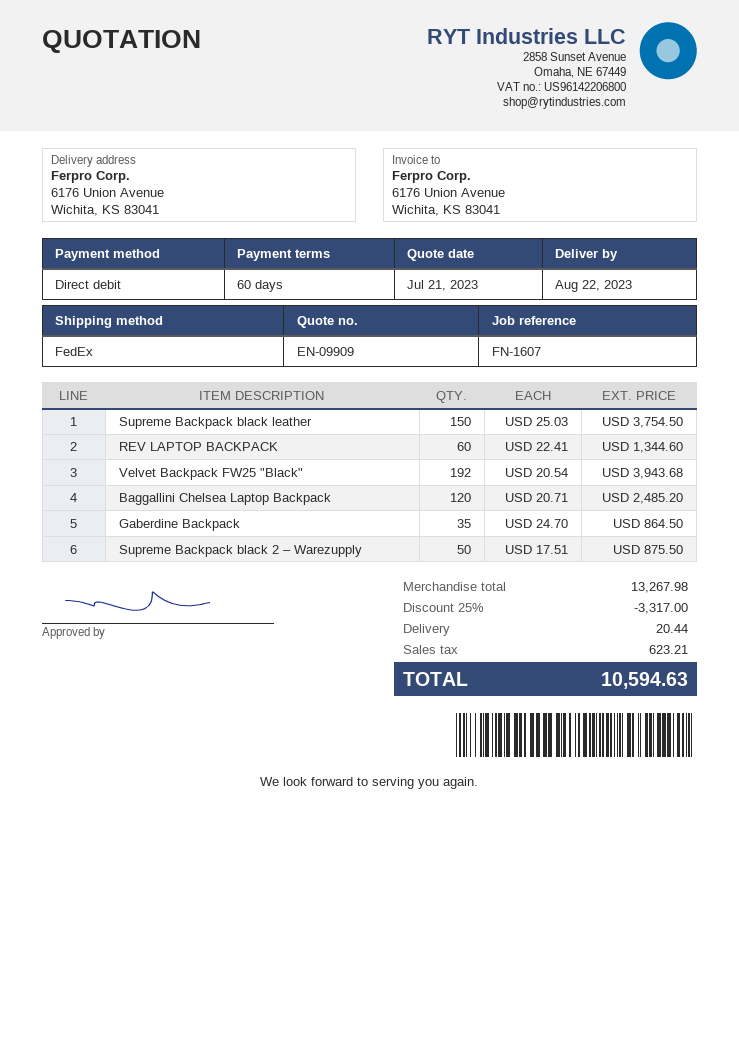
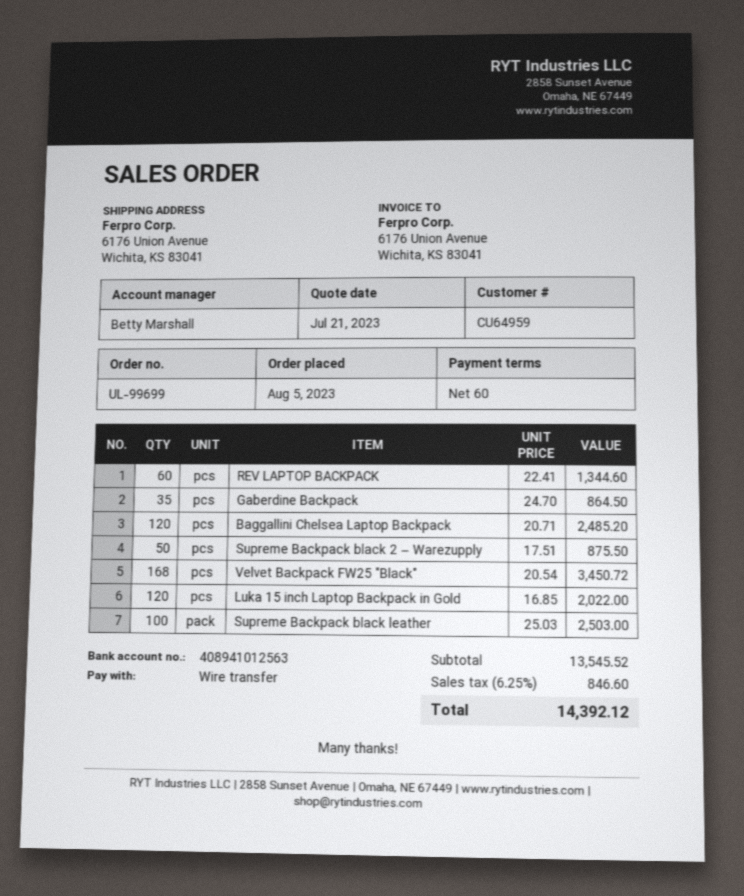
payment method: direct debit -> bank transfer
Supreme Backpack black leather: 150 x 25.03 = 3754.50 -> 100 x 25.03 = 2503.00
Velvet Backpack FW25 "Black": 192 x 20.54 = 3943.68 -> 168 x 20.54 = 3450.72
Luka 15 inch Laptop Backpack in Gold: none -> 120 x 16.85 = 2022.00
subtotal: 13267.98 -> 13545.52
discount: 25% = 3317.00 -> none
shipping: 20.44 -> none
tax: 623.21 -> 846.60
total: 10594.63 -> 14392.12

